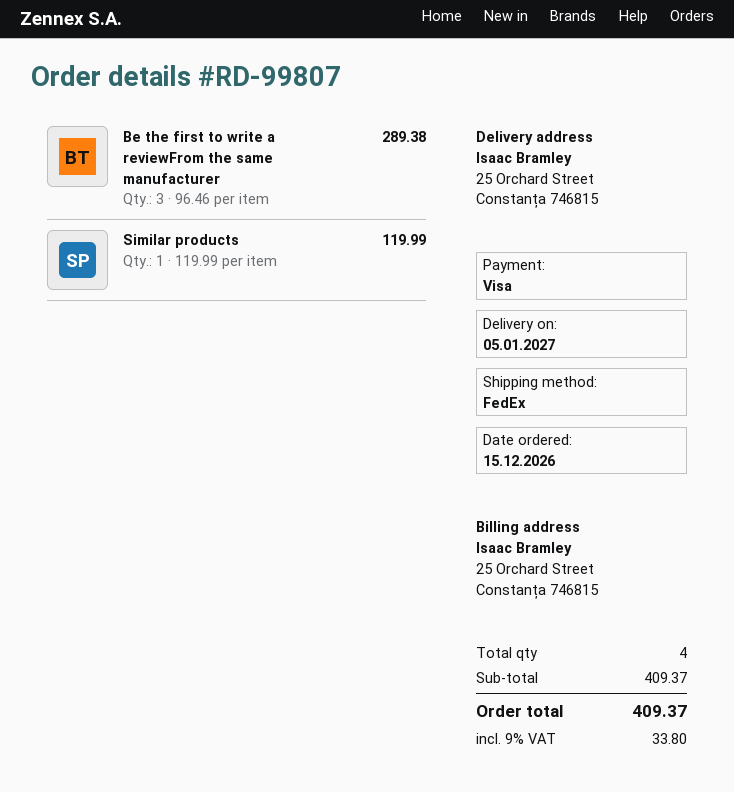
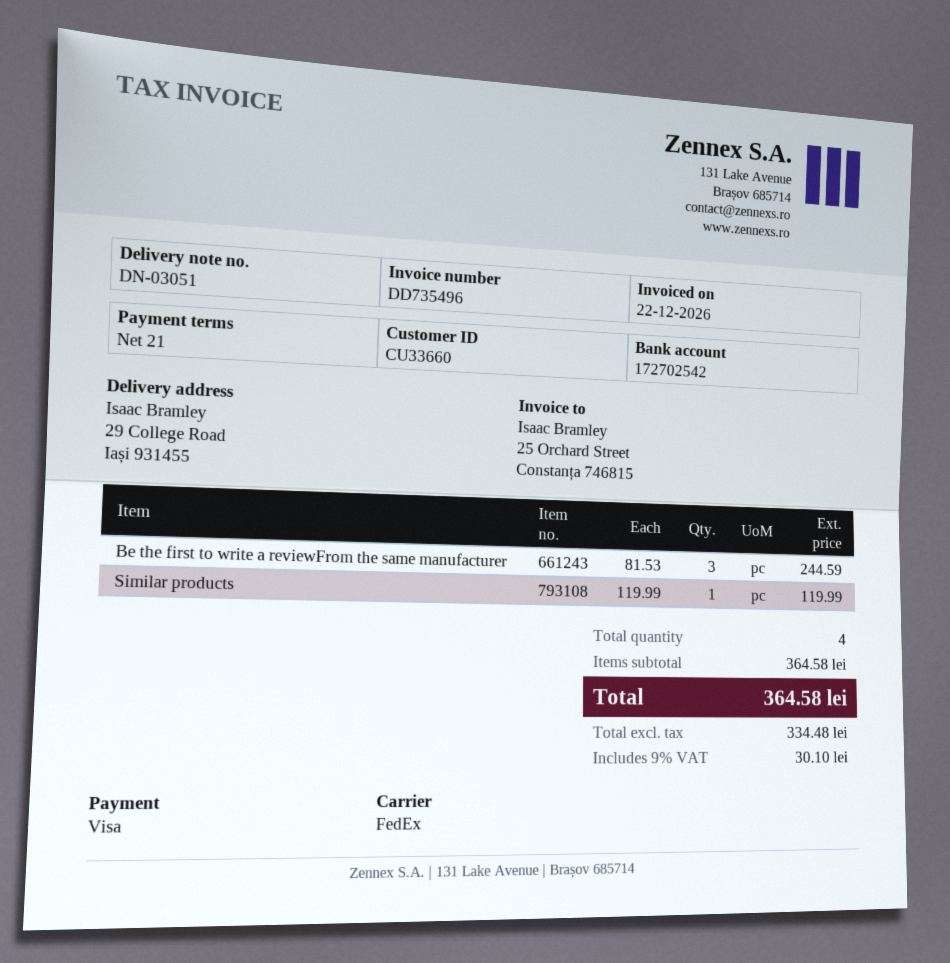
ship to: 25 Orchard Street, Constanța 746815 -> 29 College Road, Iași 931455
Be the first to write a reviewFrom the same manufacturer: 3 x 96.46 = 289.38 -> 3 x 81.53 = 244.59
subtotal: 409.37 -> 364.58
tax: 9% = 33.80 -> 9% = 30.10
total: 409.37 -> 364.58

